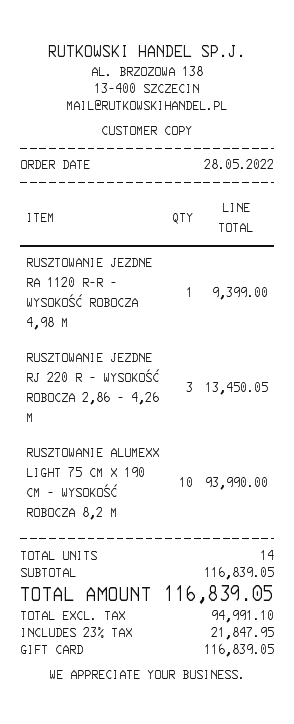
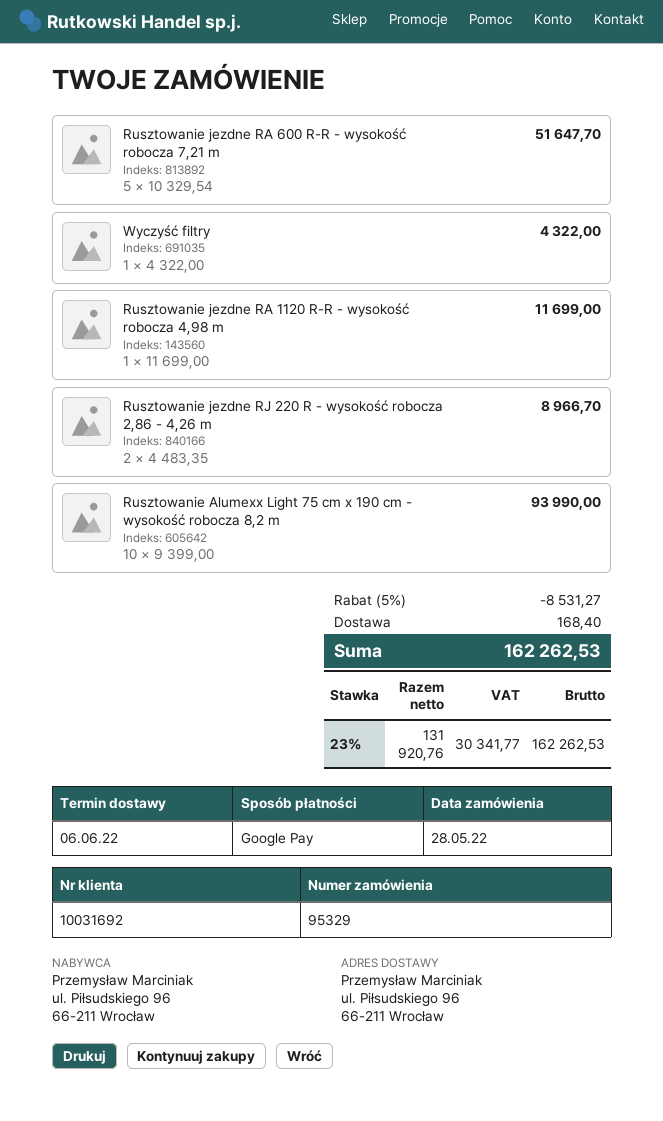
payment method: gift card -> Google Pay
RUSZTOWANIE JEZDNE RA 1120 R-R - WYSOKOŚĆ ROBOCZA 4,98 M: 1 for 9399.00 -> 1 for 11699.00
RUSZTOWANIE JEZDNE RJ 220 R - WYSOKOŚĆ ROBOCZA 2,86 - 4,26 M: 3 for 13450.05 -> 2 for 8966.70
Rusztowanie jezdne RA 600 R-R - wysokość robocza 7,21 m: none -> 5 for 51647.70
Wyczyść filtry: none -> 1 for 4322.00
discount: none -> 5% = 8531.27
shipping: none -> 168.40
net: 94991.10 -> 131920.76
tax: 23% = 21847.95 -> 23% = 30341.77
total: 116839.05 -> 162262.53

